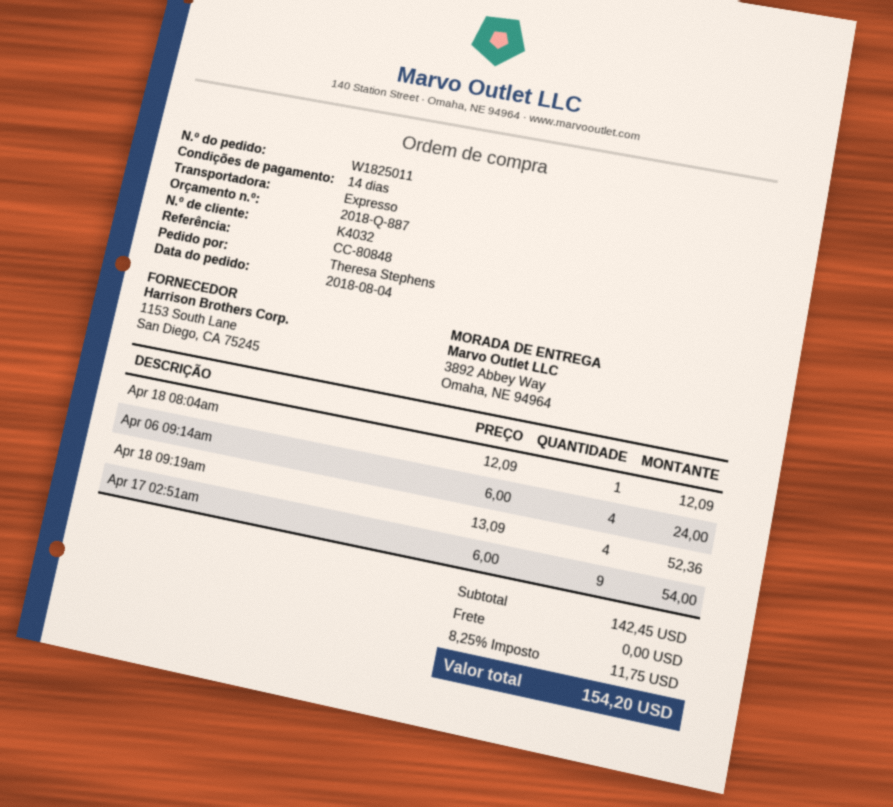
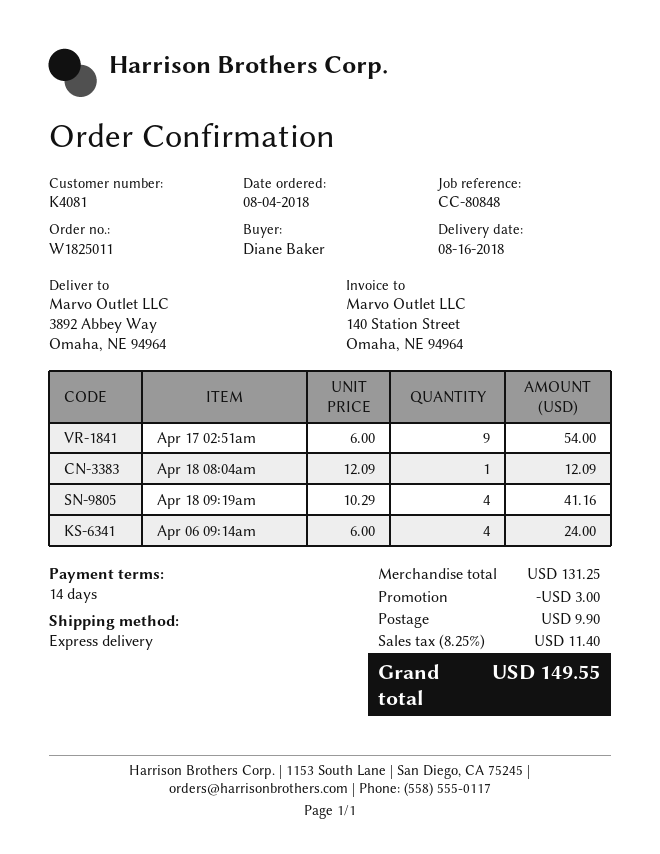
customer number: K4032 -> K4081
ordered by: Theresa Stephens -> Diane Baker
Apr 18 09:19am: 4 x 13.09 = 52.36 -> 4 x 10.29 = 41.16
subtotal: 142.45 -> 131.25
discount: none -> 3.00
shipping: 0.00 -> 9.90
tax: 8.25% = 11.75 -> 8.25% = 11.40
total: 154.20 -> 149.55

